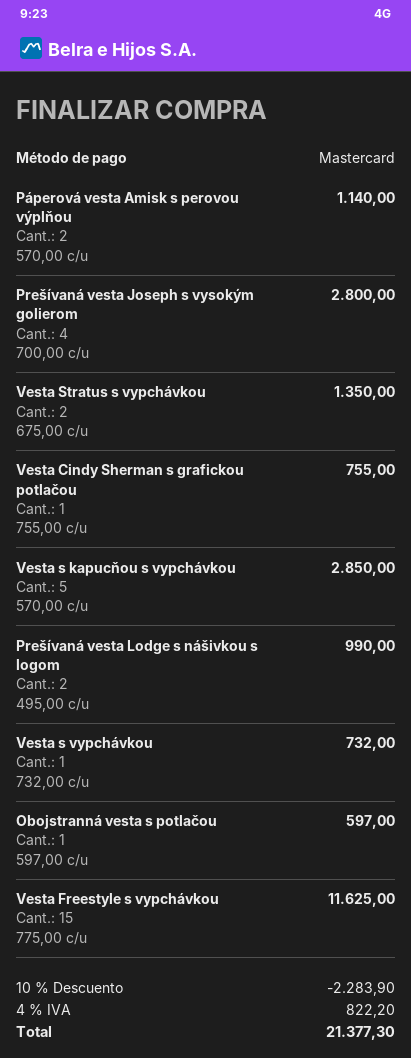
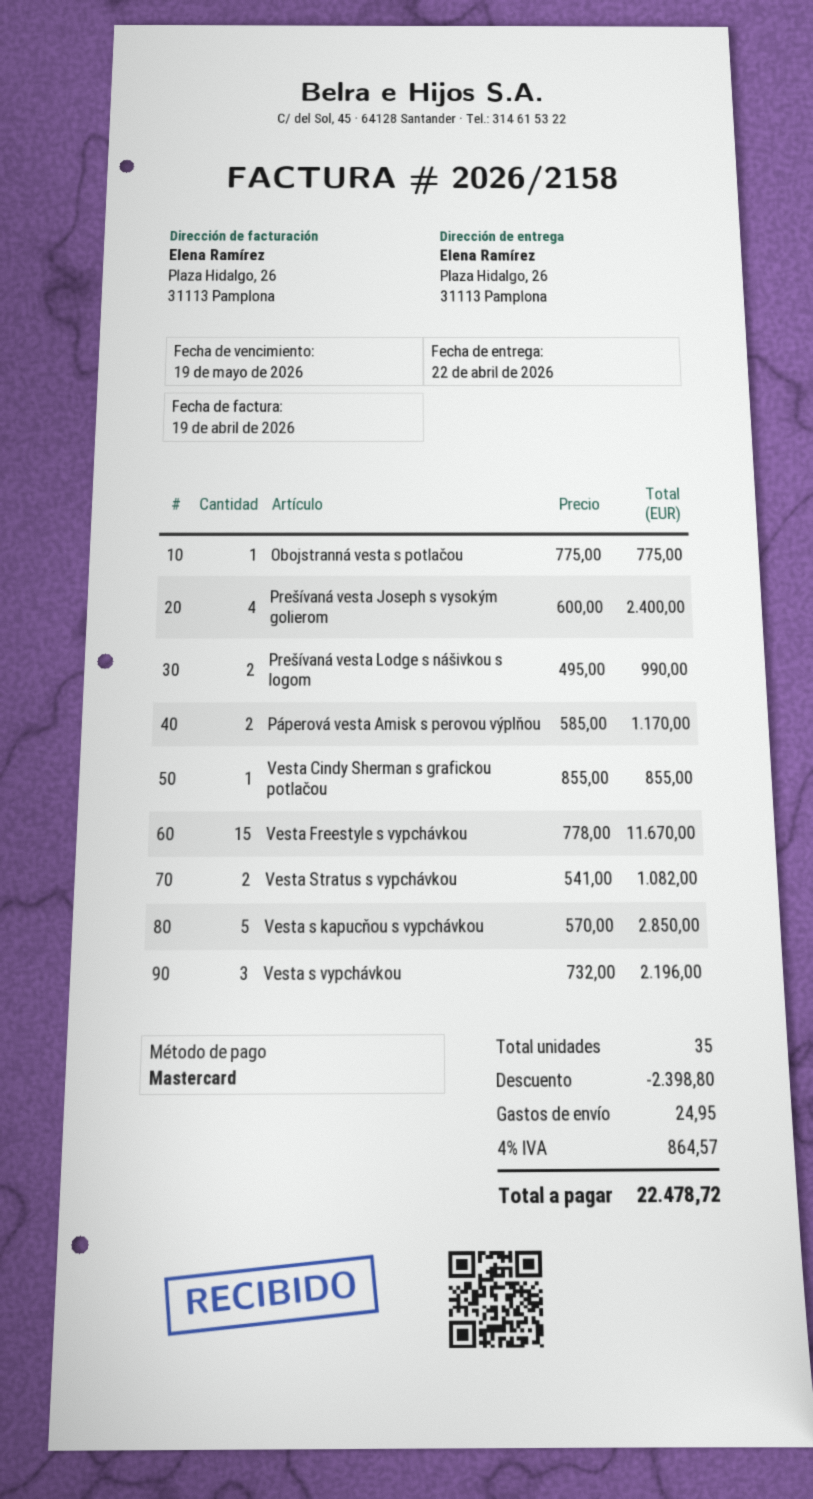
Páperová vesta Amisk s perovou výplňou: 2 x 570.00 = 1140.00 -> 2 x 585.00 = 1170.00
Prešívaná vesta Joseph s vysokým golierom: 4 x 700.00 = 2800.00 -> 4 x 600.00 = 2400.00
Vesta Stratus s vypchávkou: 2 x 675.00 = 1350.00 -> 2 x 541.00 = 1082.00
Vesta Cindy Sherman s grafickou potlačou: 1 x 755.00 = 755.00 -> 1 x 855.00 = 855.00
Vesta s vypchávkou: 1 x 732.00 = 732.00 -> 3 x 732.00 = 2196.00
Obojstranná vesta s potlačou: 1 x 597.00 = 597.00 -> 1 x 775.00 = 775.00
Vesta Freestyle s vypchávkou: 15 x 775.00 = 11625.00 -> 15 x 778.00 = 11670.00
discount: 2283.90 -> 2398.80
shipping: none -> 24.95
tax: 4% = 822.20 -> 4% = 864.57
total: 21377.30 -> 22478.72

